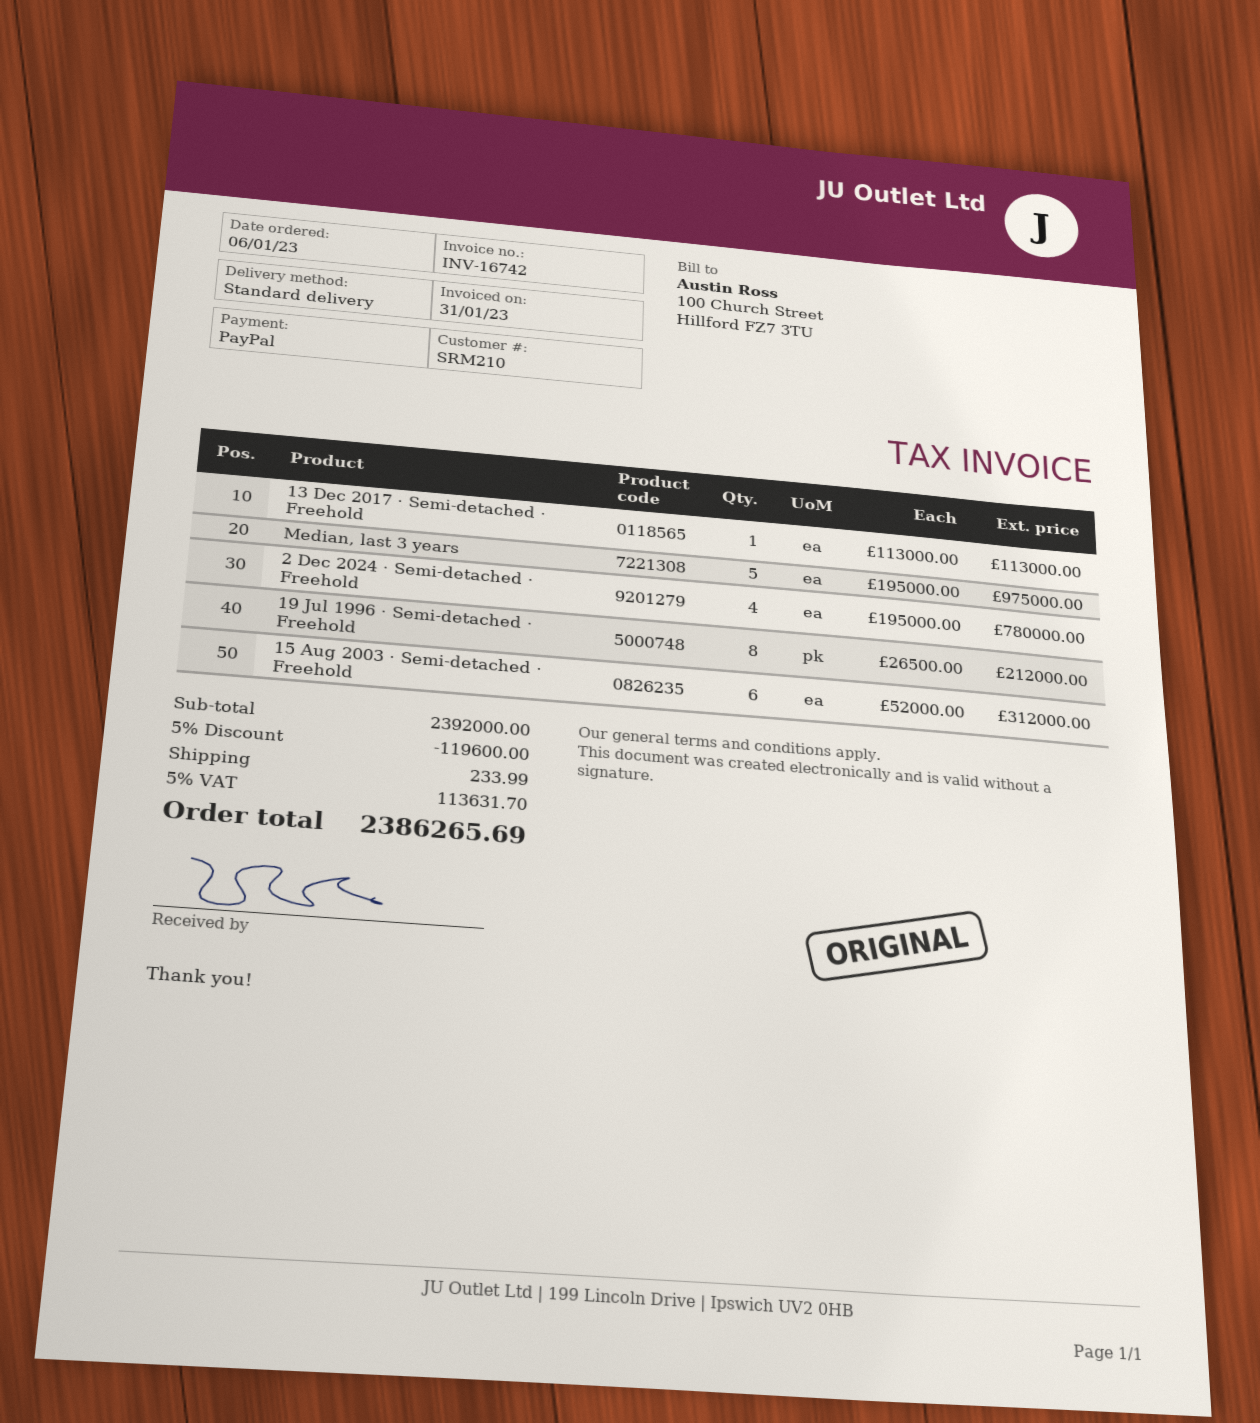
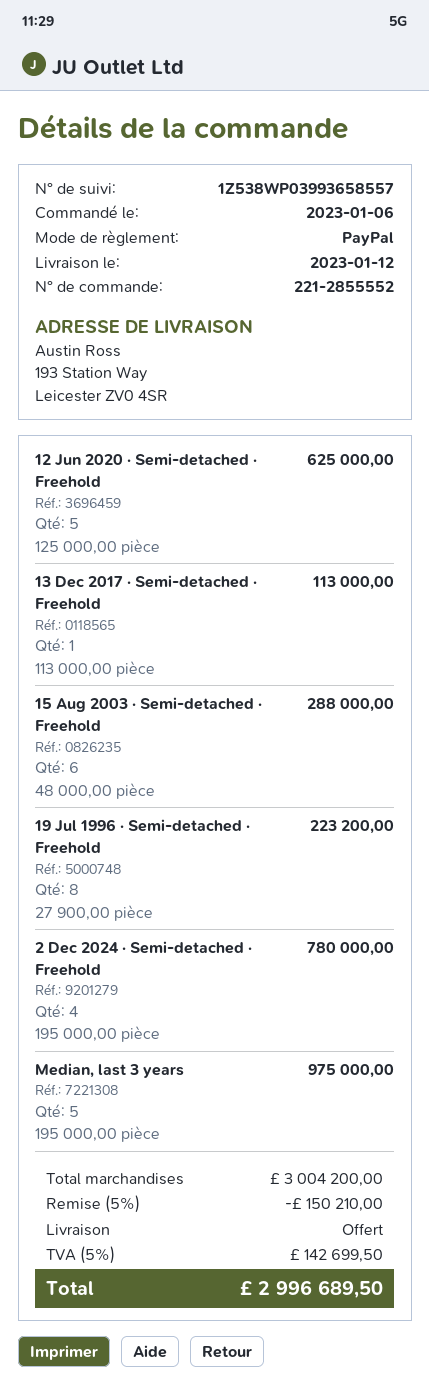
19 Jul 1996 · Semi-detached · Freehold: 8 x 26500.00 = 212000.00 -> 8 x 27900.00 = 223200.00
15 Aug 2003 · Semi-detached · Freehold: 6 x 52000.00 = 312000.00 -> 6 x 48000.00 = 288000.00
12 Jun 2020 · Semi-detached · Freehold: none -> 5 x 125000.00 = 625000.00
subtotal: 2392000.00 -> 3004200.00
discount: 5% = 119600.00 -> 5% = 150210.00
shipping: 233.99 -> 0.00
tax: 5% = 113631.70 -> 5% = 142699.50
total: 2386265.69 -> 2996689.50

